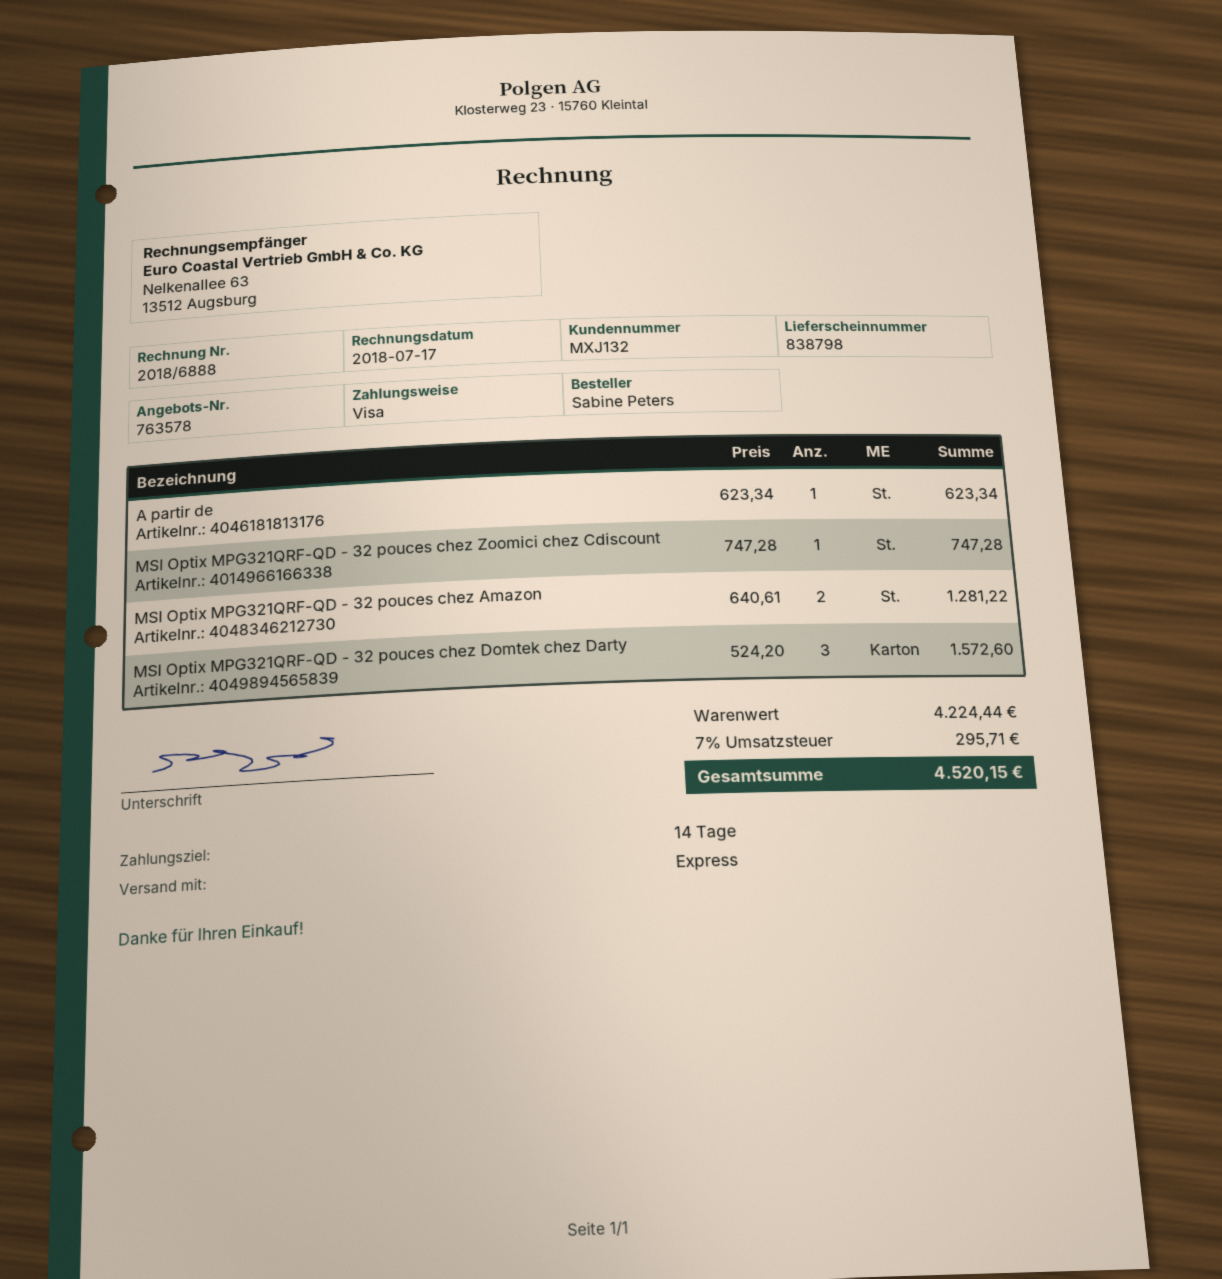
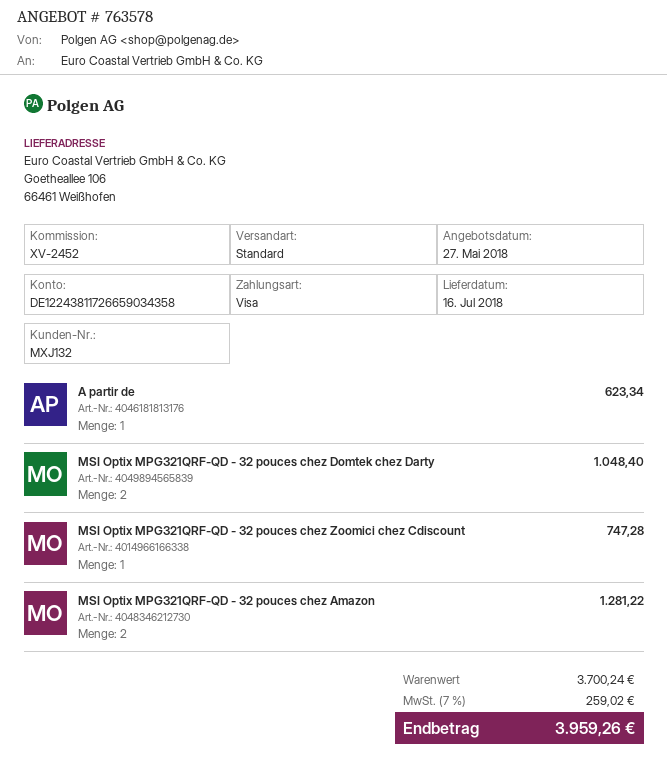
shipping method: express -> standard
MSI Optix MPG321QRF-QD - 32 pouces chez Domtek chez Darty: 3 for 1572.60 -> 2 for 1048.40
subtotal: 4224.44 -> 3700.24
tax: 7% = 295.71 -> 7% = 259.02
total: 4520.15 -> 3959.26

